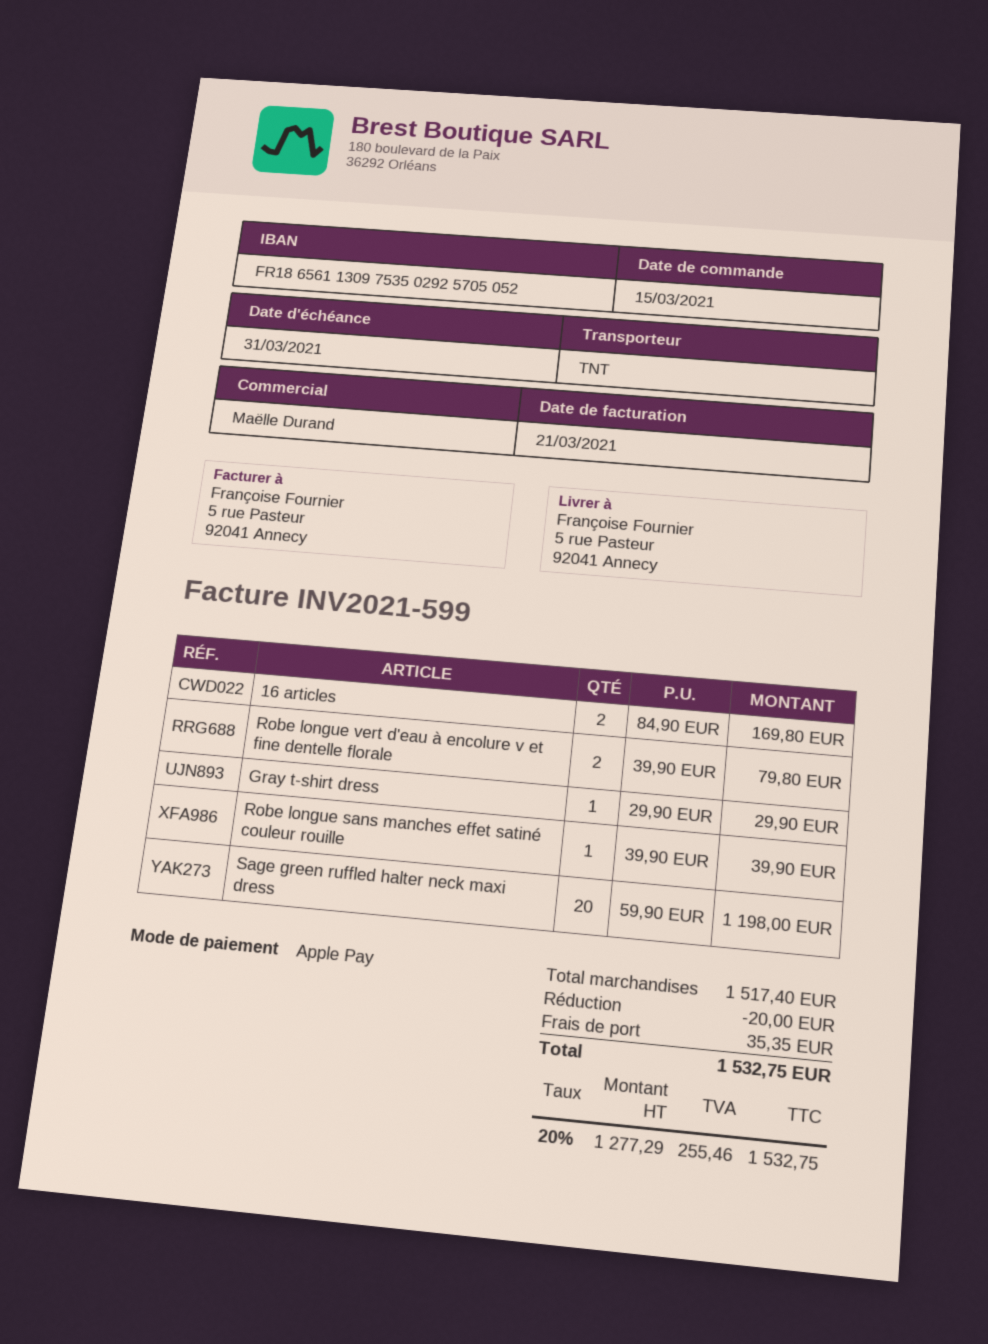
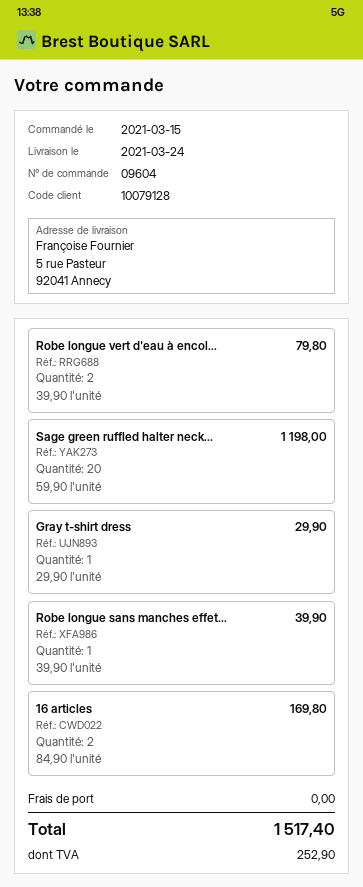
discount: 20.00 -> none
shipping: 35.35 -> 0.00
tax: 255.46 -> 252.90
total: 1532.75 -> 1517.40

